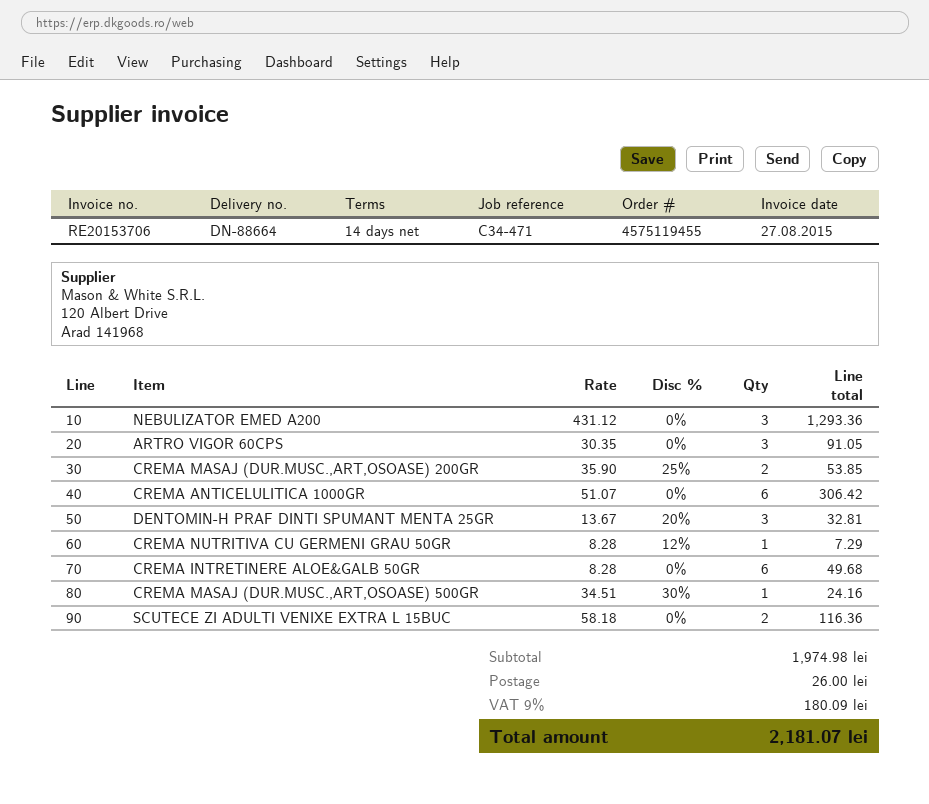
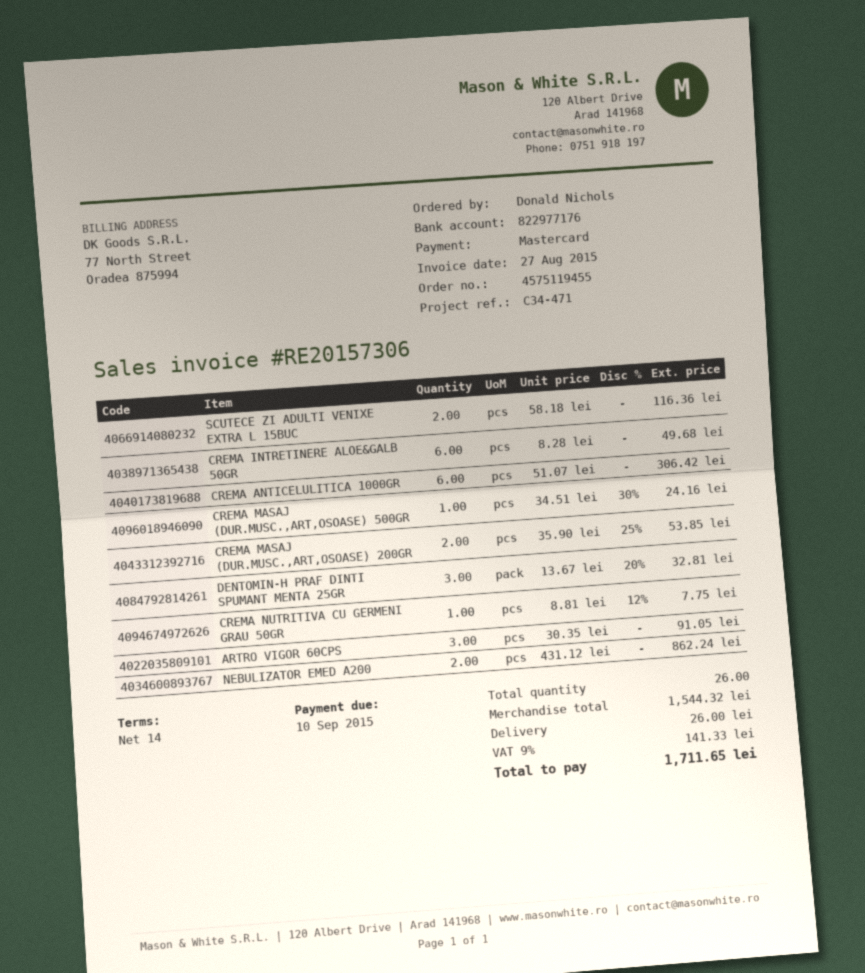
invoice number: RE20153706 -> RE20157306
NEBULIZATOR EMED A200: 3 x 431.12 = 1293.36 -> 2 x 431.12 = 862.24
CREMA NUTRITIVA CU GERMENI GRAU 50GR: 1 x 8.28 - 12% = 7.29 -> 1 x 8.81 - 12% = 7.75
subtotal: 1974.98 -> 1544.32
tax: 9% = 180.09 -> 9% = 141.33
total: 2181.07 -> 1711.65

